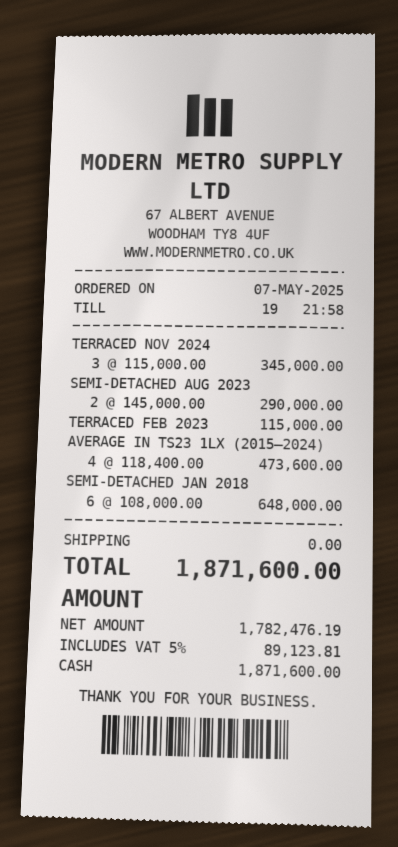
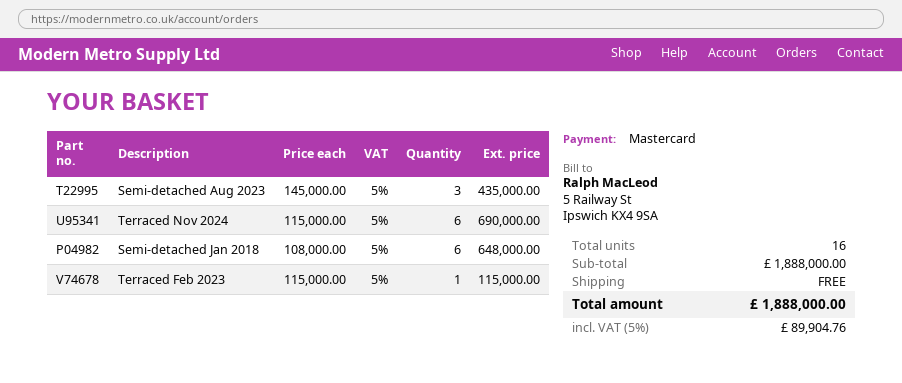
payment method: cash -> Mastercard
TERRACED NOV 2024: 3 x 115000.00 = 345000.00 -> 6 x 115000.00 = 690000.00
SEMI-DETACHED AUG 2023: 2 x 145000.00 = 290000.00 -> 3 x 145000.00 = 435000.00
AVERAGE IN TS23 1LX (2015–2024): 4 x 118400.00 = 473600.00 -> none
tax: 5% = 89123.81 -> 5% = 89904.76
total: 1871600.00 -> 1888000.00

